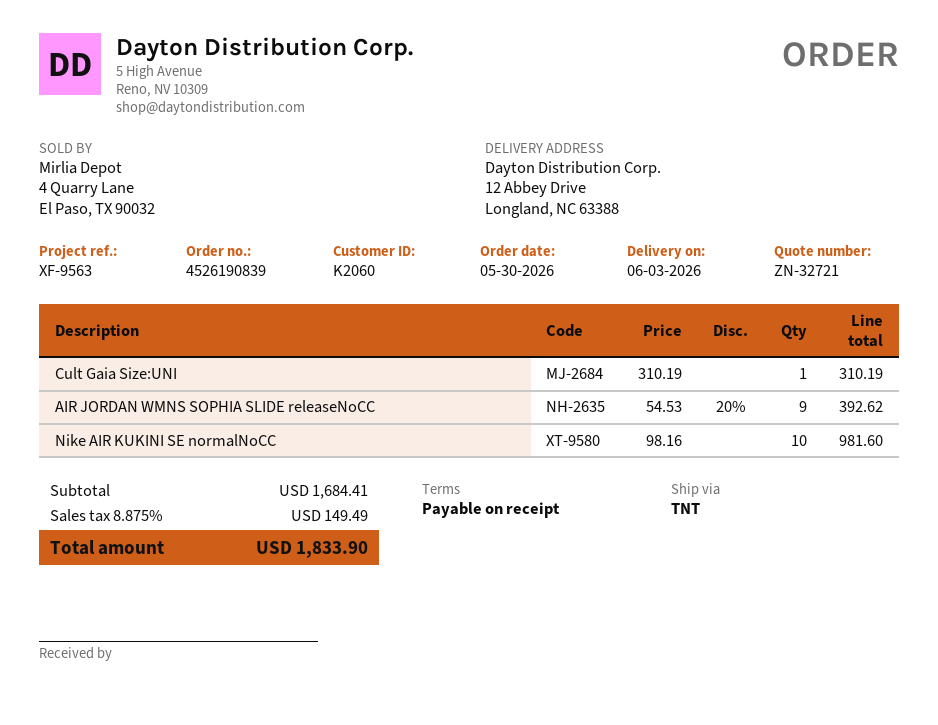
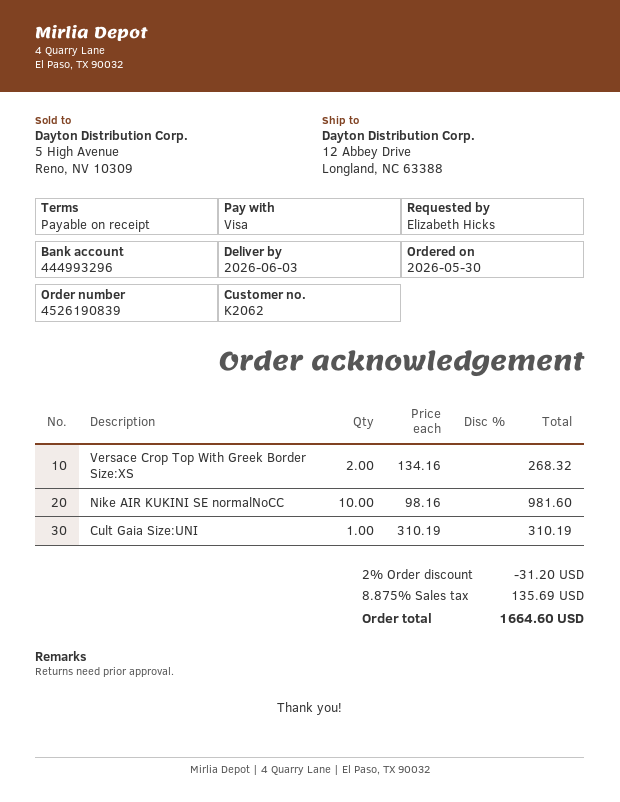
customer number: K2060 -> K2062
AIR JORDAN WMNS SOPHIA SLIDE releaseNoCC: 9 x 54.53 - 20% = 392.62 -> none
Versace Crop Top With Greek Border Size:XS: none -> 2 x 134.16 = 268.32
discount: none -> 2% = 31.20
tax: 8.875% = 149.49 -> 8.875% = 135.69
total: 1833.90 -> 1664.60

